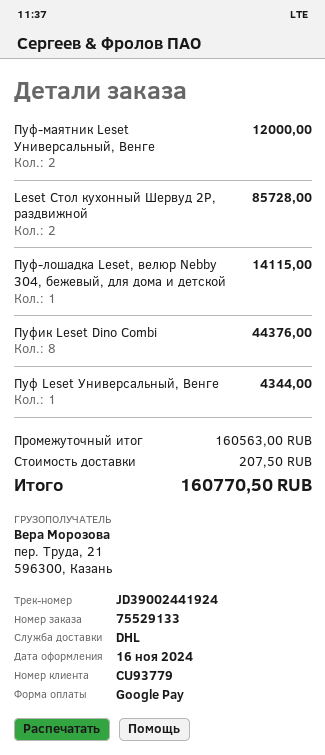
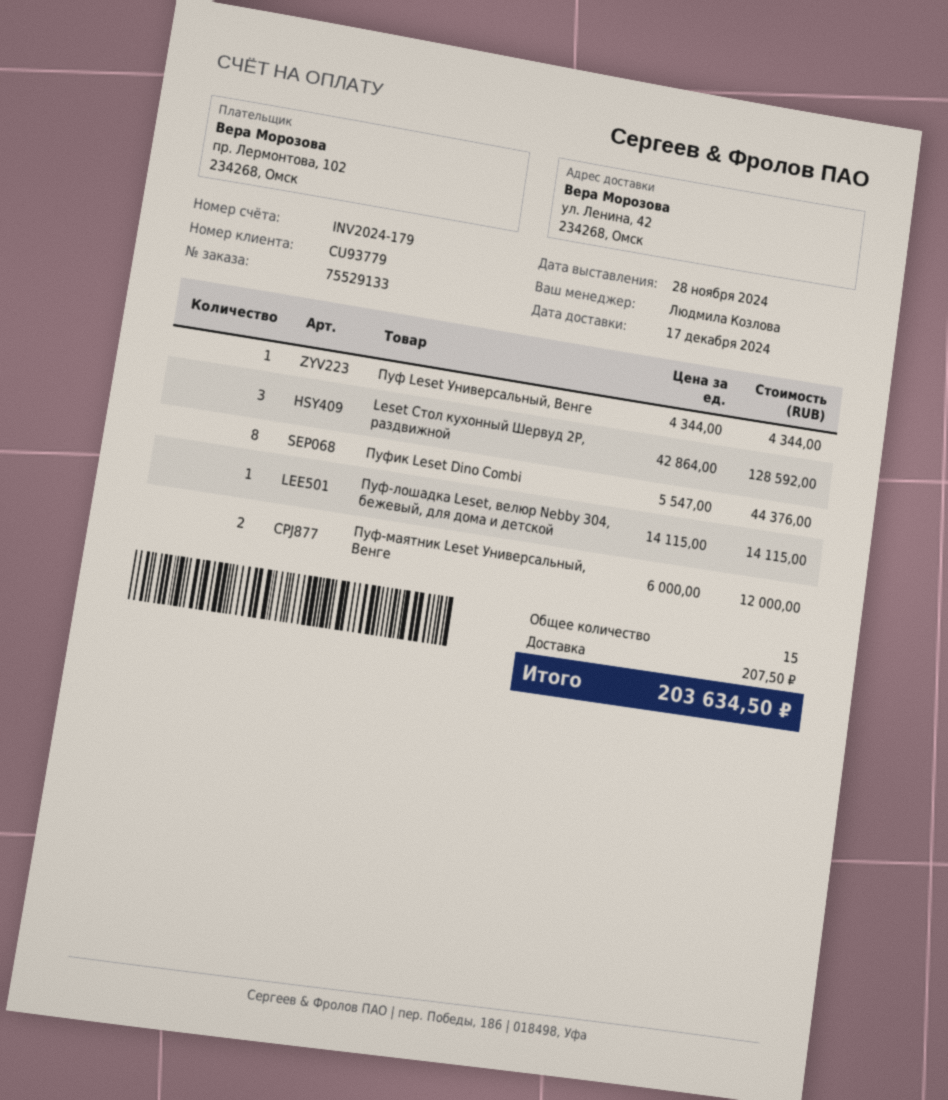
ship to: пер. Труда, 21, 596300, Казань -> ул. Ленина, 42, 234268, Омск
Leset Стол кухонный Шервуд 2Р, раздвижной: 2 for 85728.00 -> 3 for 128592.00
total: 160770.50 -> 203634.50

